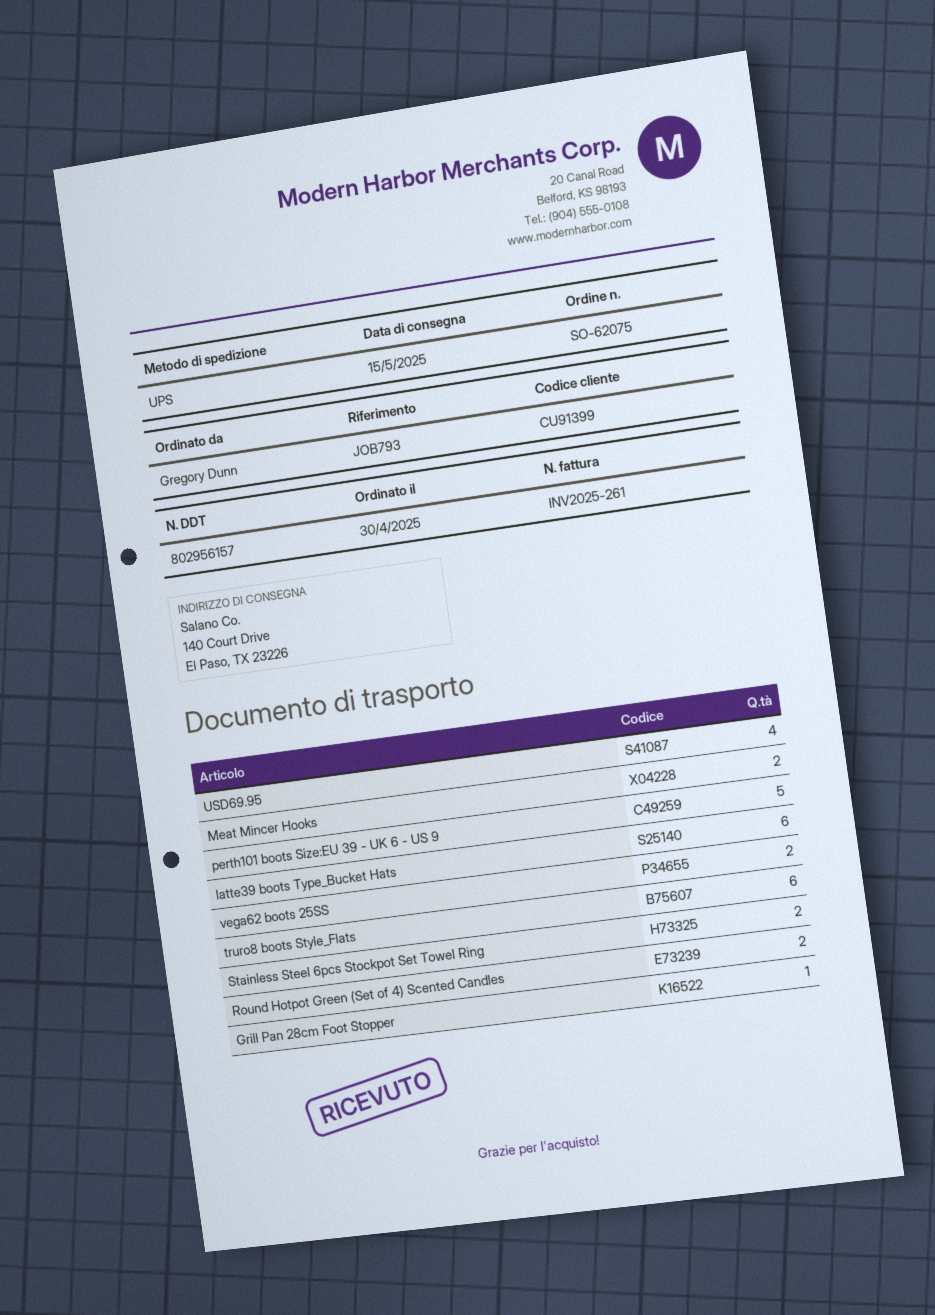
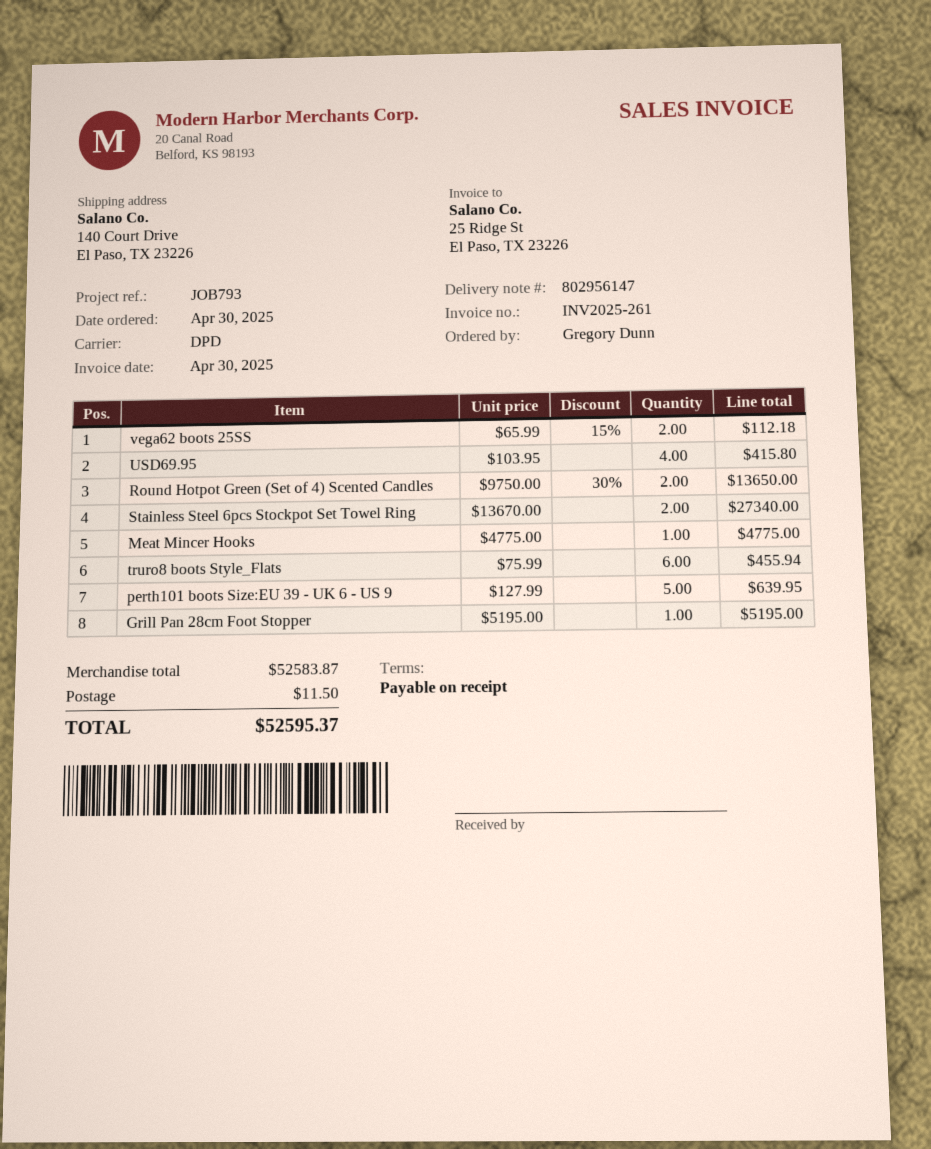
delivery note number: 802956157 -> 802956147
shipping method: UPS -> DPD
Meat Mincer Hooks: 2 -> 1
latte39 boots Type_Bucket Hats: 6 -> none

